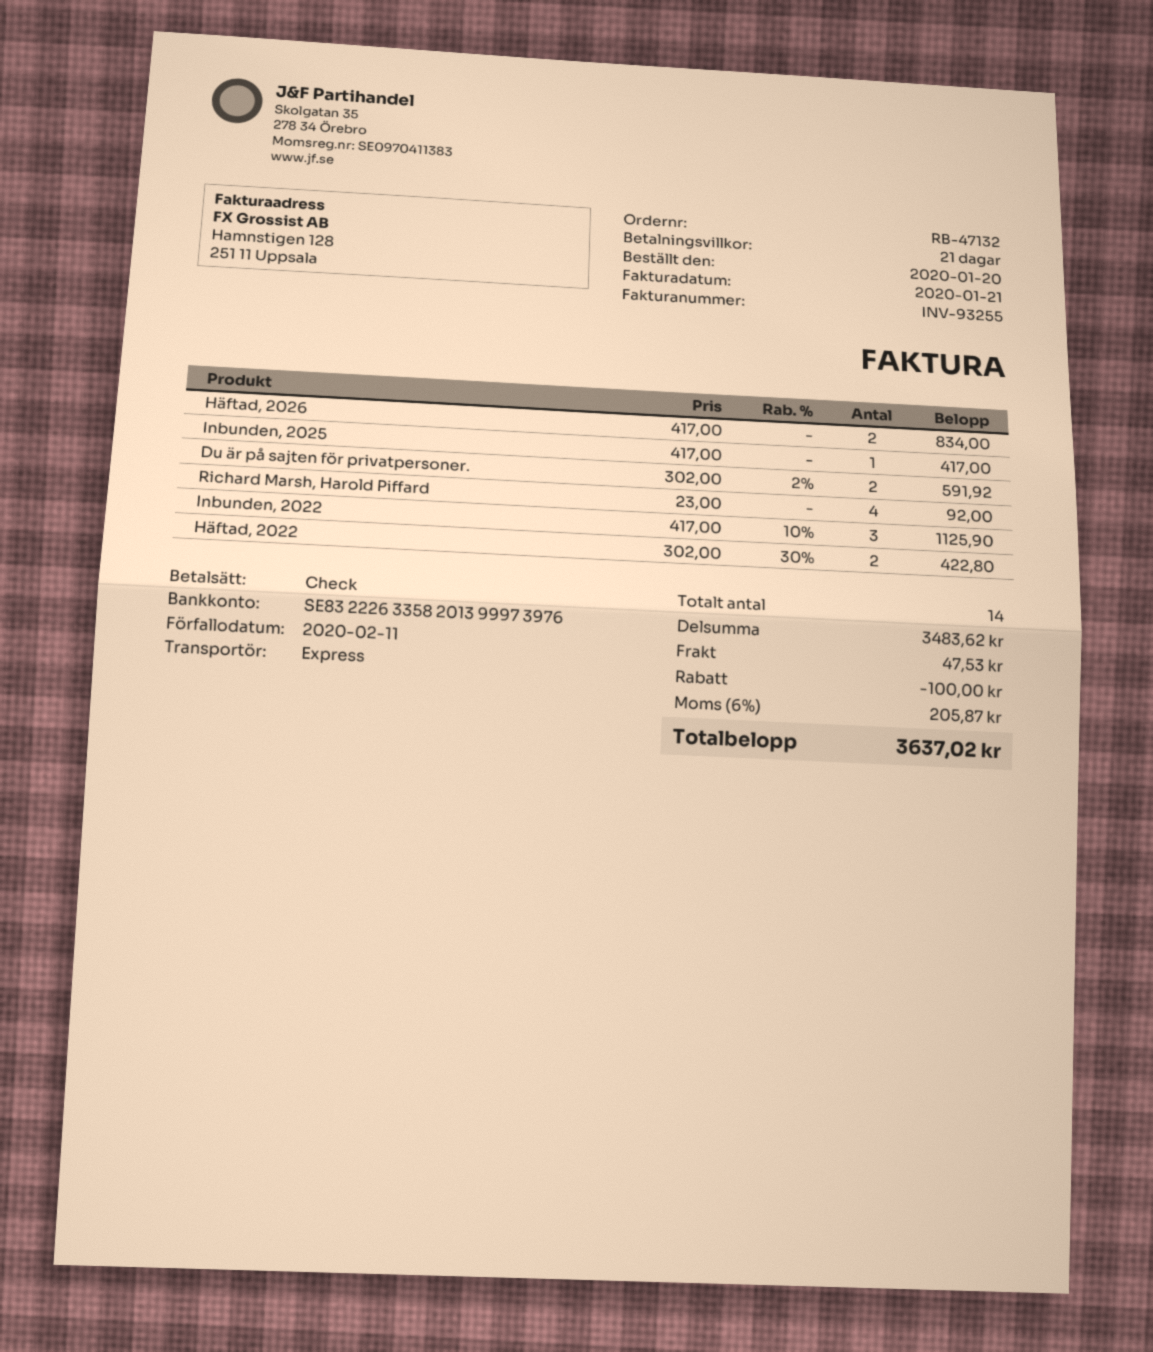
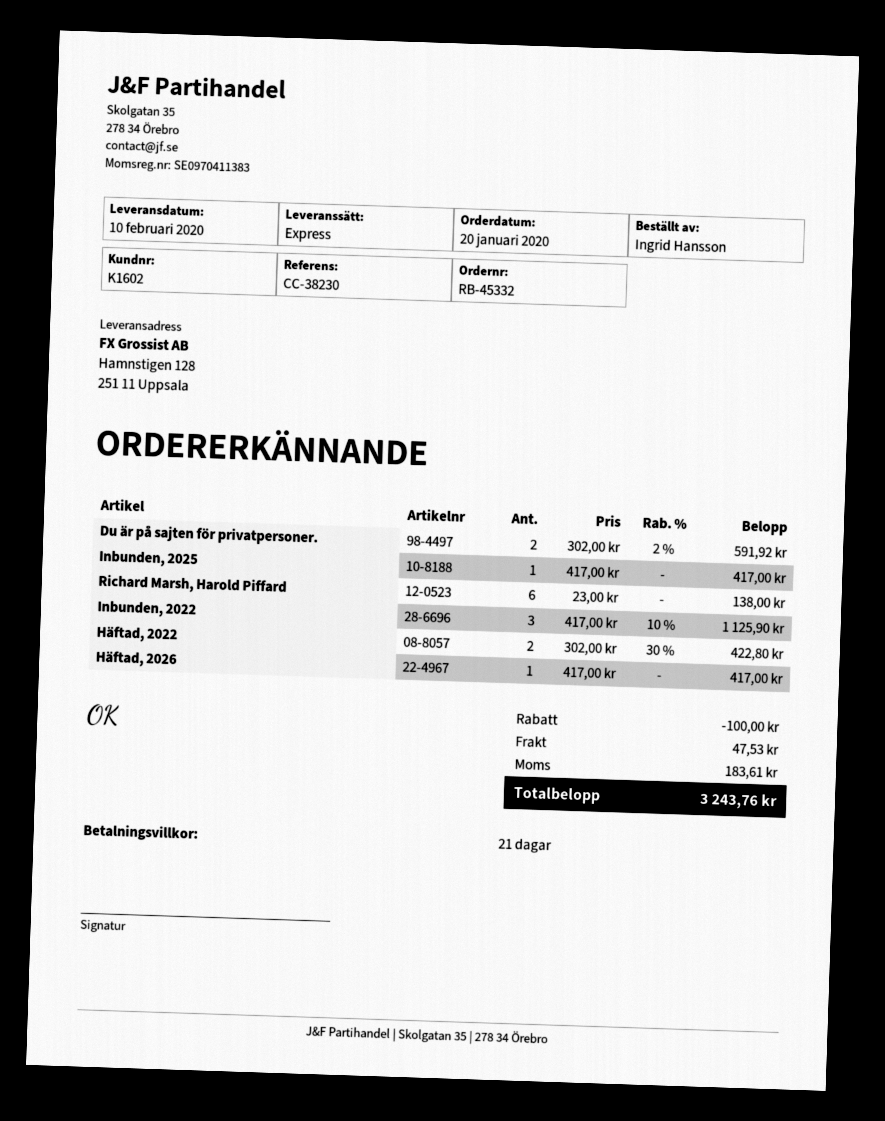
order number: RB-47132 -> RB-45332
Häftad, 2026: 2 x 417.00 = 834.00 -> 1 x 417.00 = 417.00
Richard Marsh, Harold Piffard: 4 x 23.00 = 92.00 -> 6 x 23.00 = 138.00
tax: 205.87 -> 183.61
total: 3637.02 -> 3243.76

